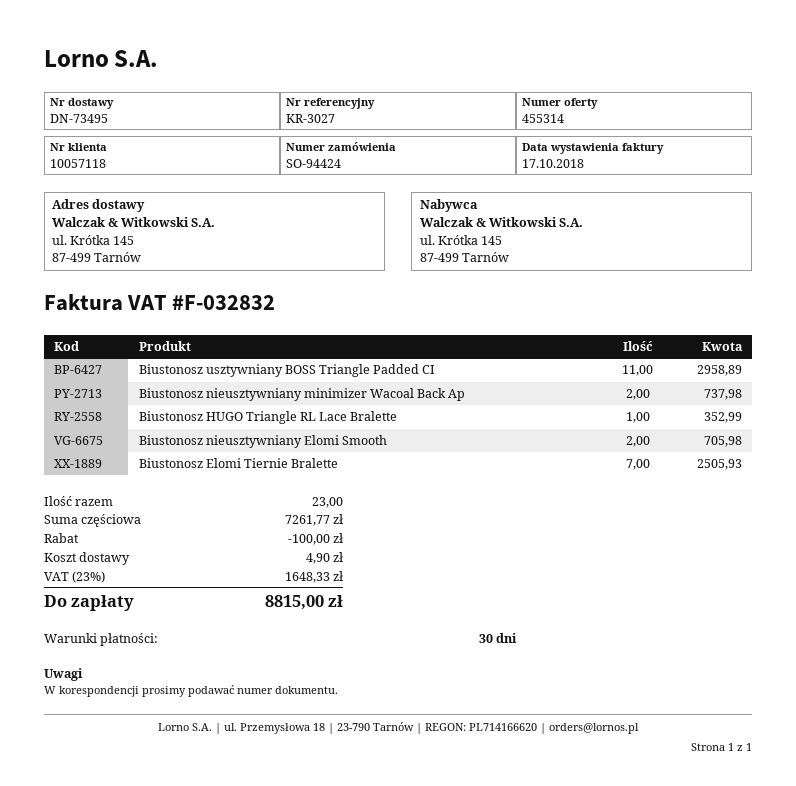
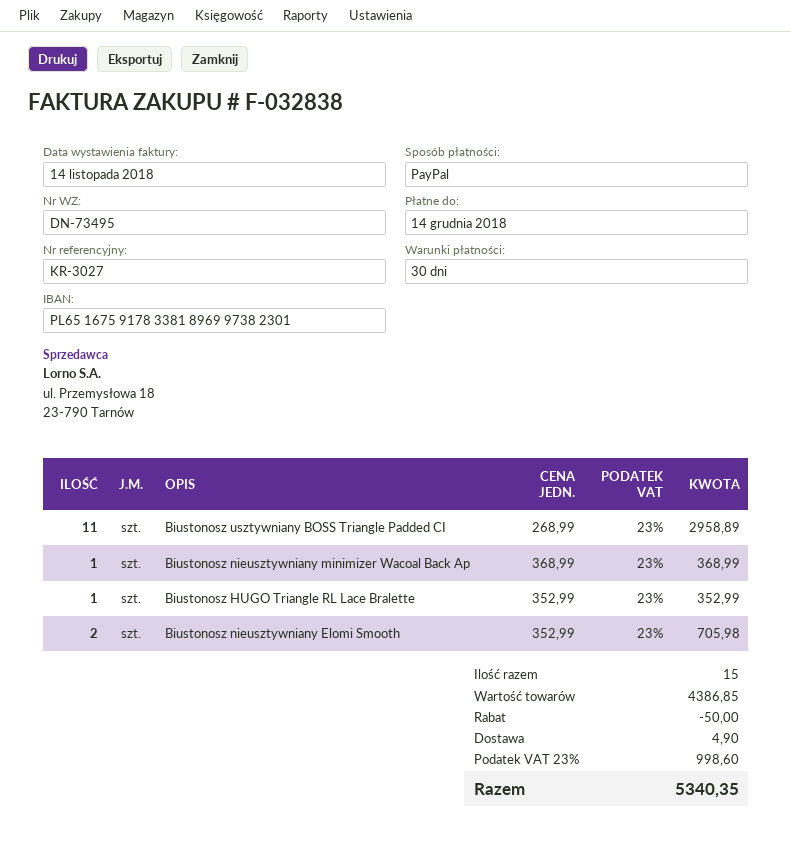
invoice number: F-032832 -> F-032838
invoice date: 2018-10-17 -> 2018-11-14
Biustonosz nieusztywniany minimizer Wacoal Back Ap: 2 for 737.98 -> 1 for 368.99
Biustonosz Elomi Tiernie Bralette: 7 for 2505.93 -> none
total quantity: 23 -> 15
subtotal: 7261.77 -> 4386.85
discount: 100.00 -> 50.00
tax: 23% = 1648.33 -> 23% = 998.60
total: 8815.00 -> 5340.35

